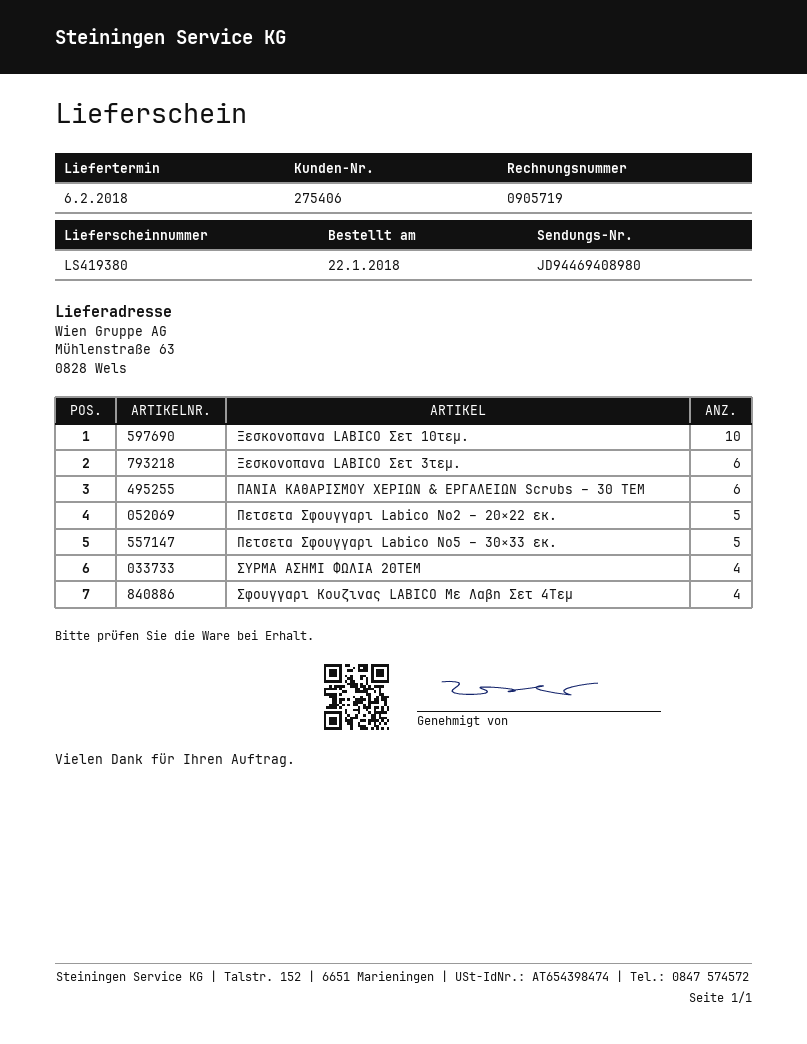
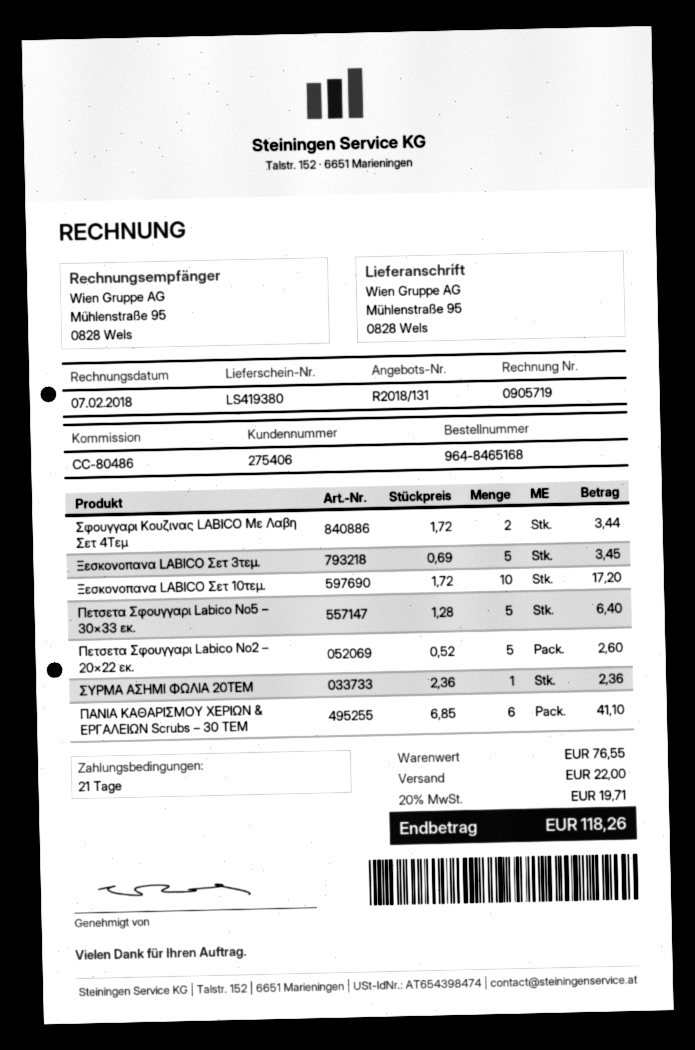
ship to: Mühlenstraße 63, 0828 Wels -> Mühlenstraße 95, 0828 Wels
Ξεσκονοπανα LABICO Σετ 3τεμ.: 6 -> 5
ΣΥΡΜΑ ΑΣΗΜΙ ΦΩΛΙΑ 20ΤΕΜ: 4 -> 1
Σφουγγαρι Κουζινας LABICO Με Λαβη Σετ 4Τεμ: 4 -> 2

